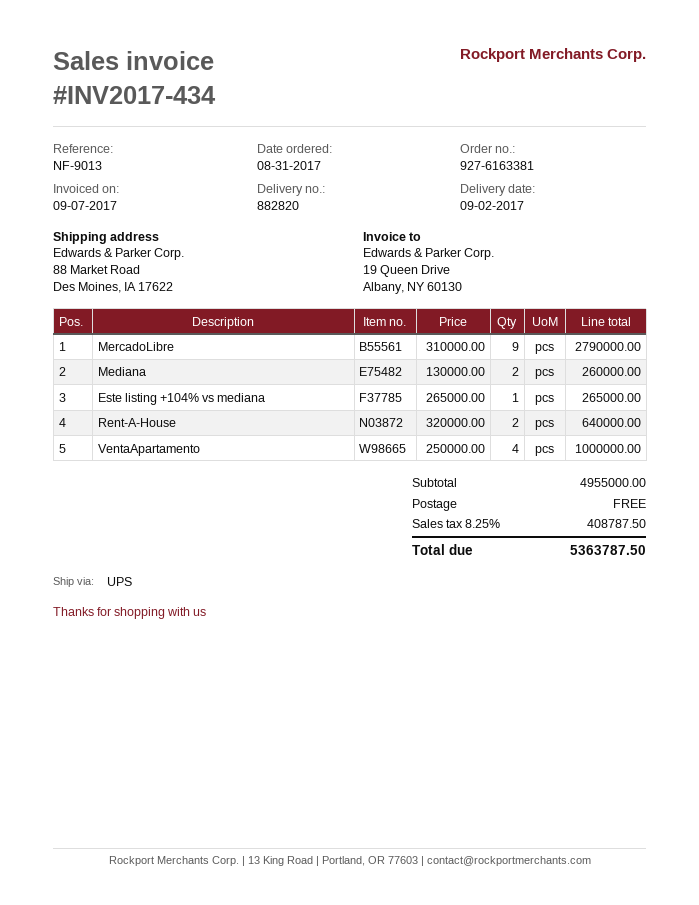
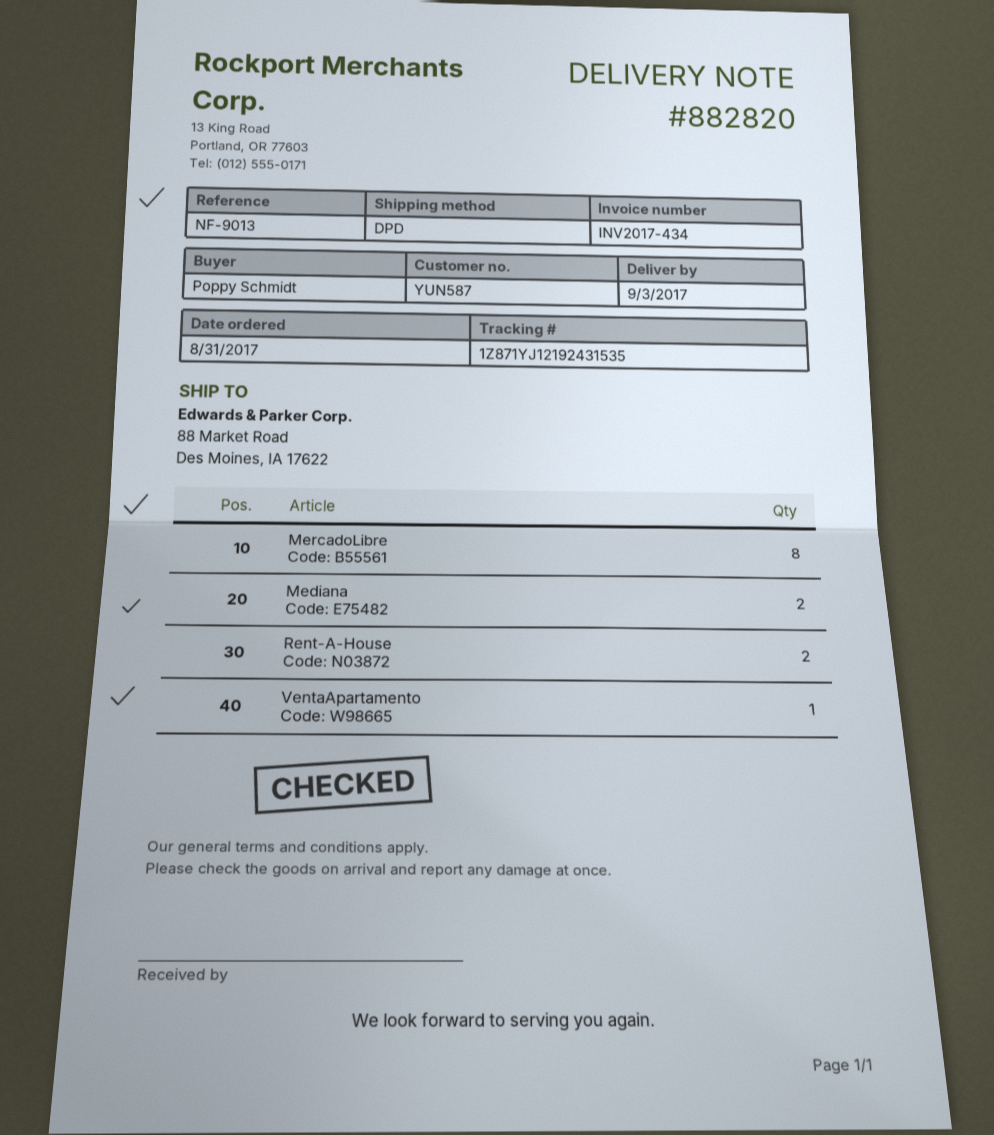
delivery date: 2017-09-02 -> 2017-09-03
shipping method: UPS -> DPD
MercadoLibre: 9 -> 8
Este listing +104% vs mediana: 1 -> none
VentaApartamento: 4 -> 1

